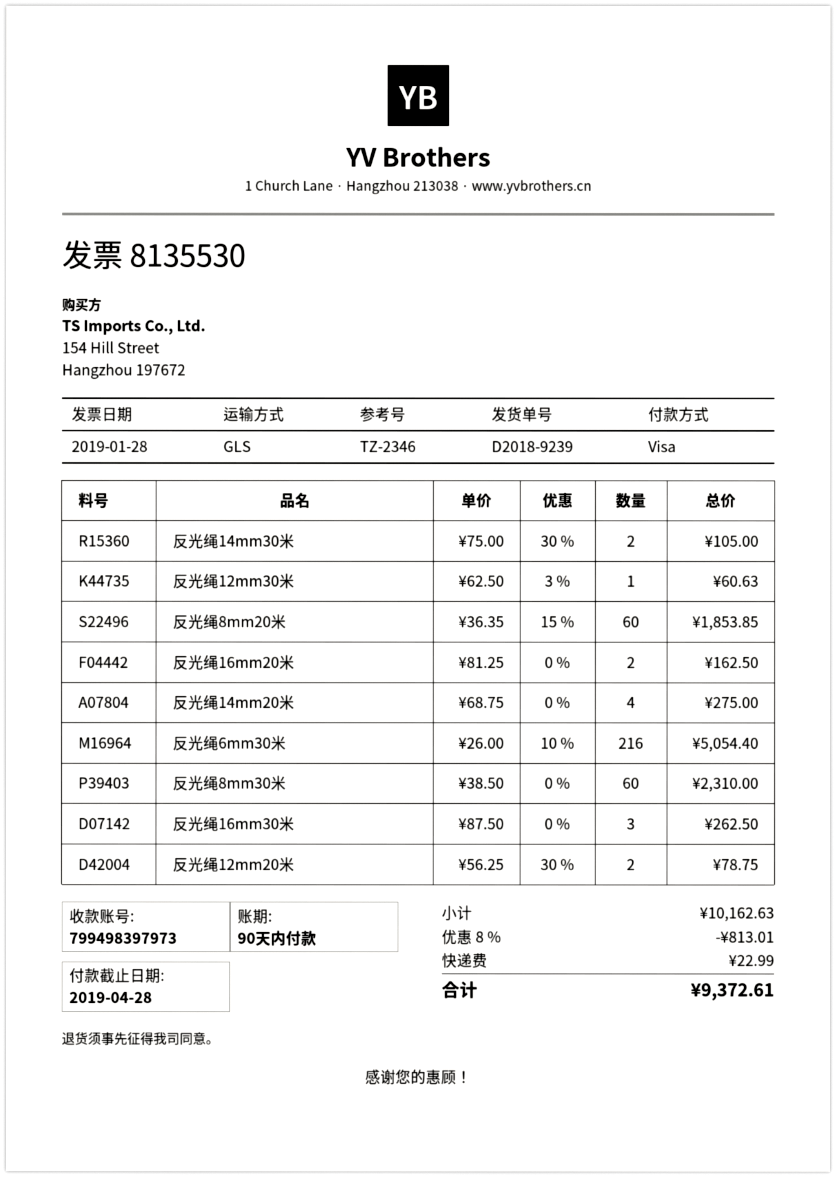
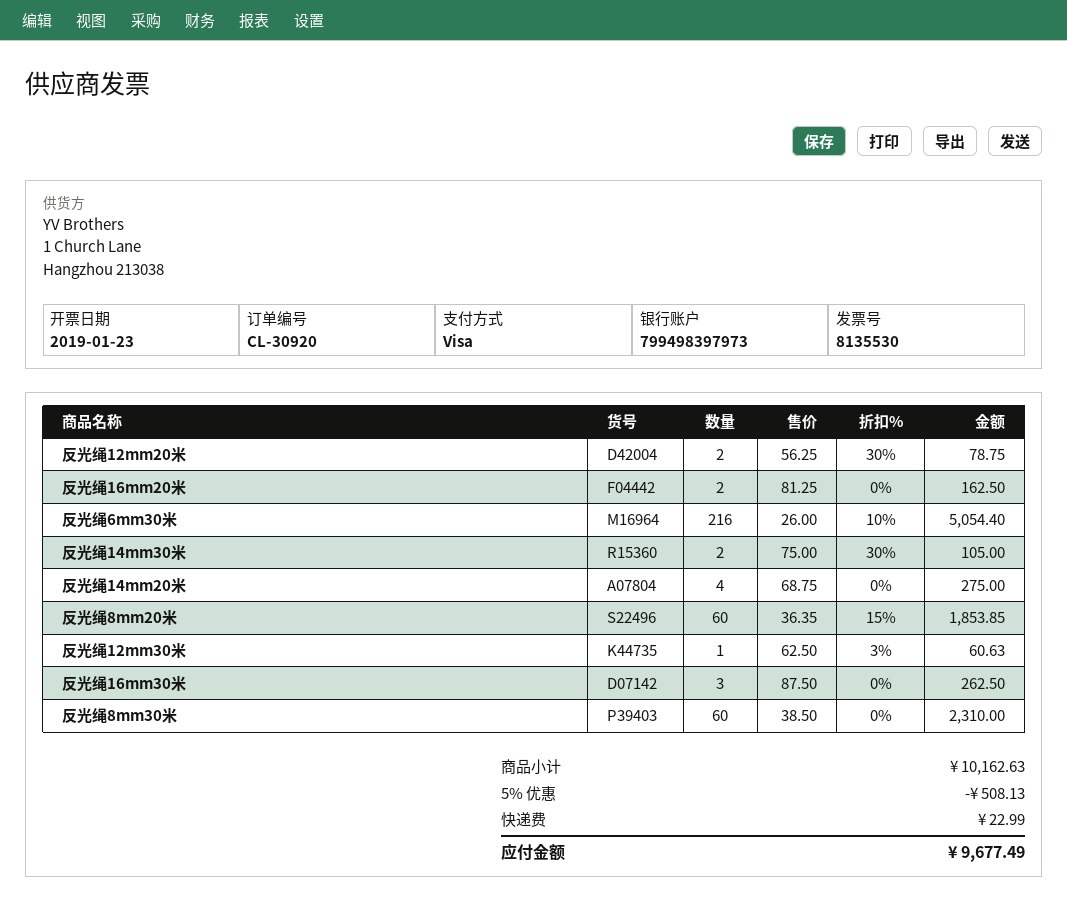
invoice date: 2019-01-28 -> 2019-01-23
discount: 8% = 813.01 -> 5% = 508.13
total: 9372.61 -> 9677.49

